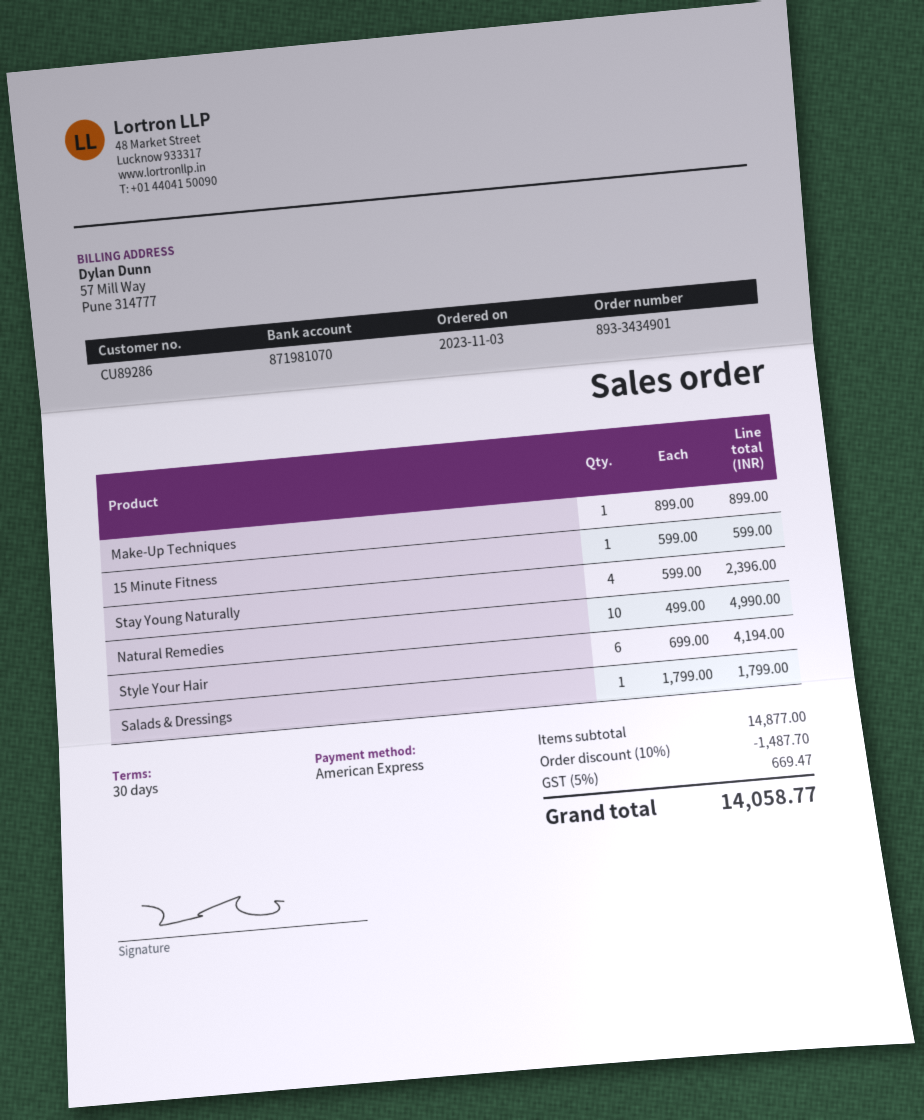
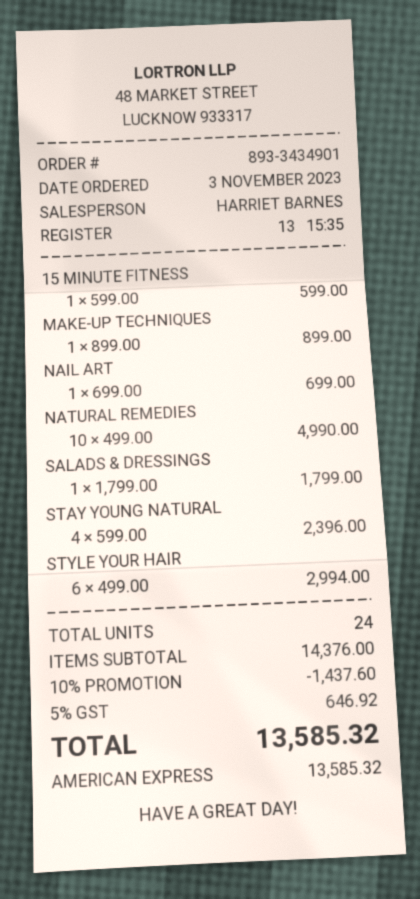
Style Your Hair: 6 x 699.00 = 4194.00 -> 6 x 499.00 = 2994.00
NAIL ART: none -> 1 x 699.00 = 699.00
subtotal: 14877.00 -> 14376.00
discount: 10% = 1487.70 -> 10% = 1437.60
tax: 5% = 669.47 -> 5% = 646.92
total: 14058.77 -> 13585.32

